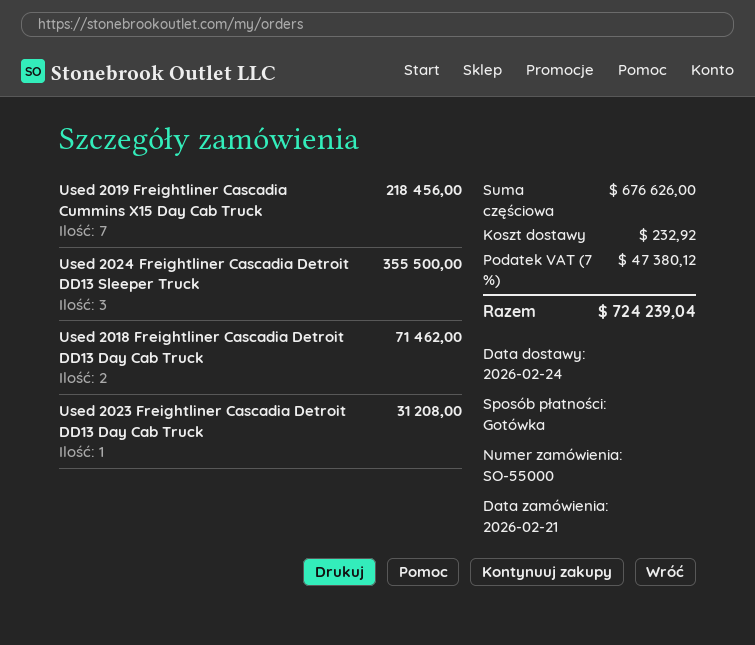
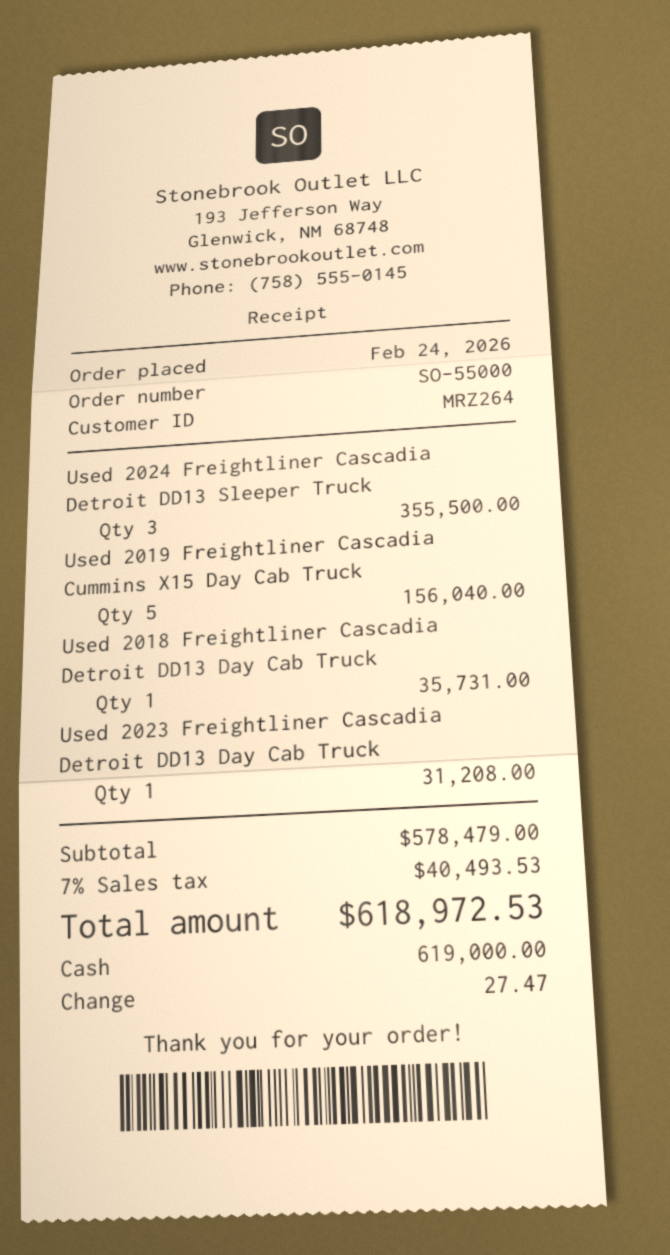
order date: 2026-02-21 -> 2026-02-24
Used 2019 Freightliner Cascadia Cummins X15 Day Cab Truck: 7 for 218456.00 -> 5 for 156040.00
Used 2018 Freightliner Cascadia Detroit DD13 Day Cab Truck: 2 for 71462.00 -> 1 for 35731.00
subtotal: 676626.00 -> 578479.00
shipping: 232.92 -> none
tax: 7% = 47380.12 -> 7% = 40493.53
total: 724239.04 -> 618972.53

